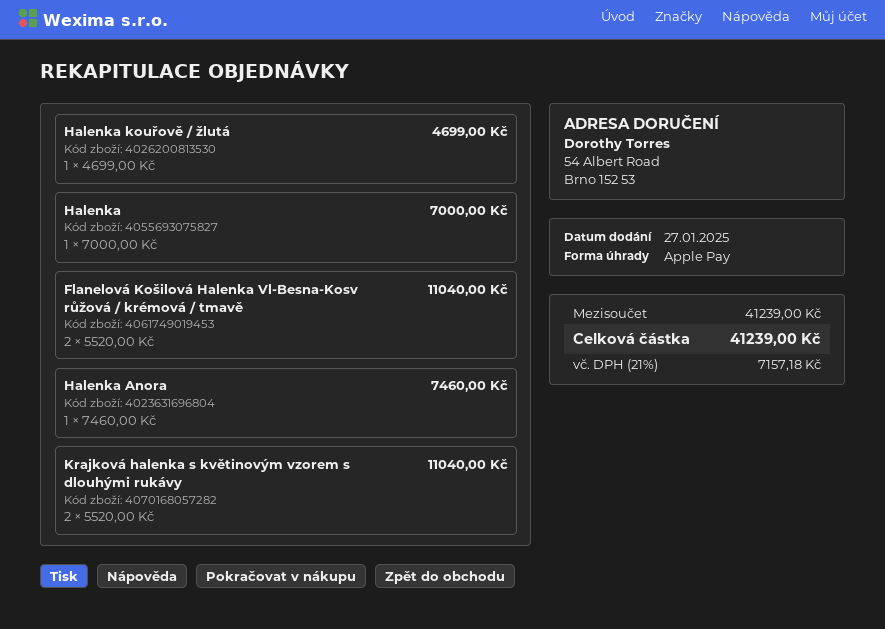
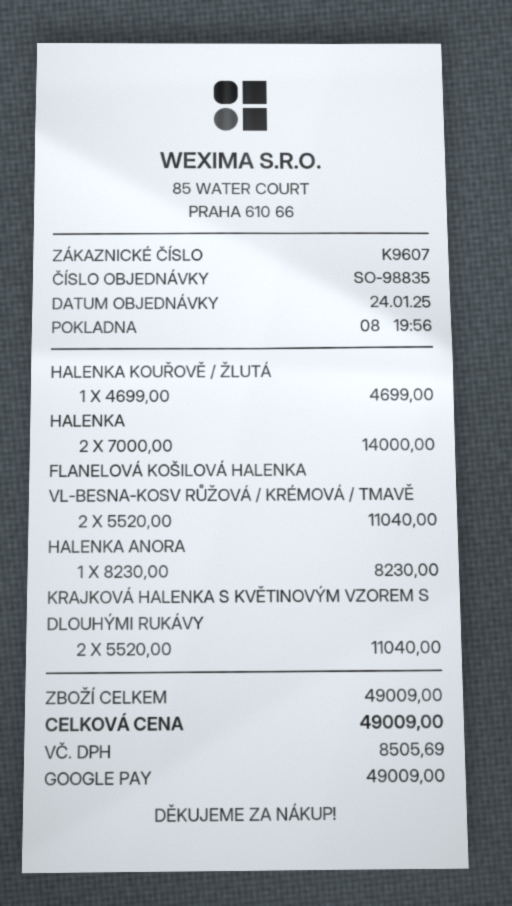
payment method: Apple Pay -> Google Pay
Halenka: 1 x 7000.00 = 7000.00 -> 2 x 7000.00 = 14000.00
Halenka Anora: 1 x 7460.00 = 7460.00 -> 1 x 8230.00 = 8230.00
subtotal: 41239.00 -> 49009.00
tax: 7157.18 -> 8505.69
total: 41239.00 -> 49009.00

